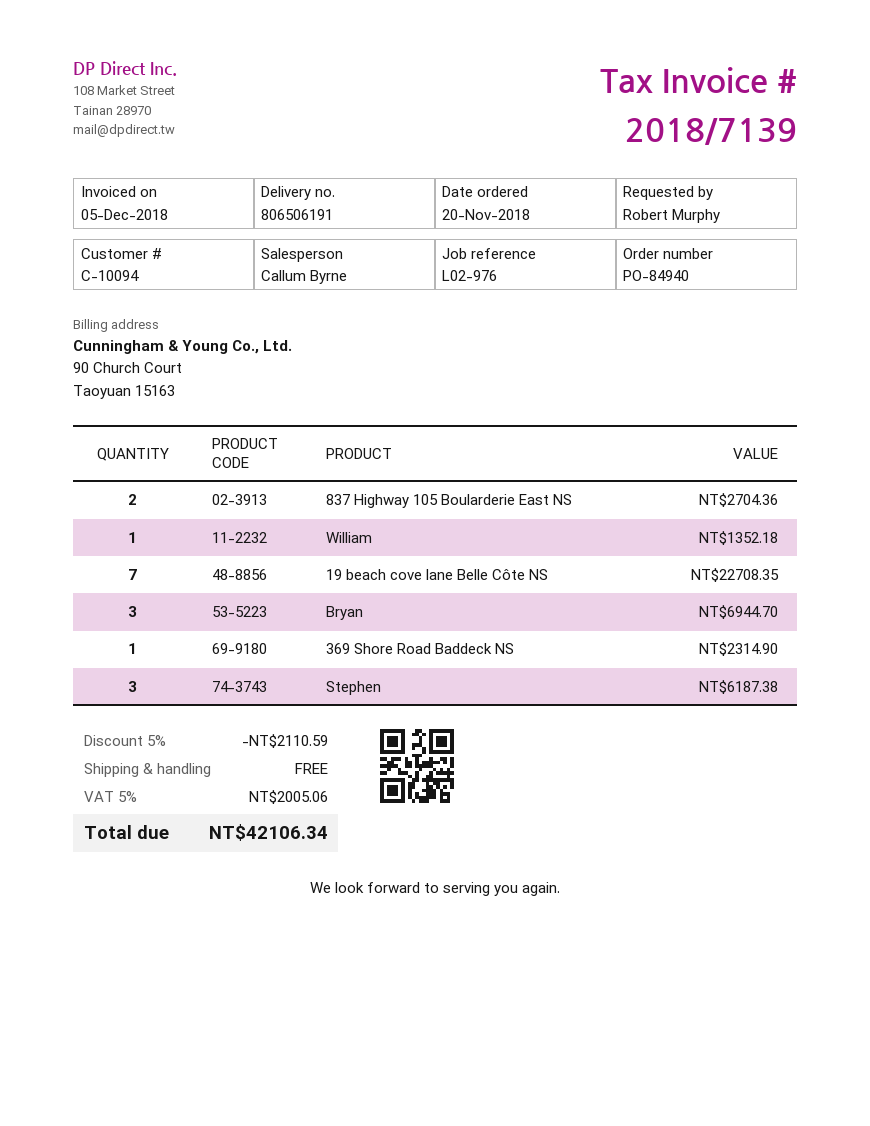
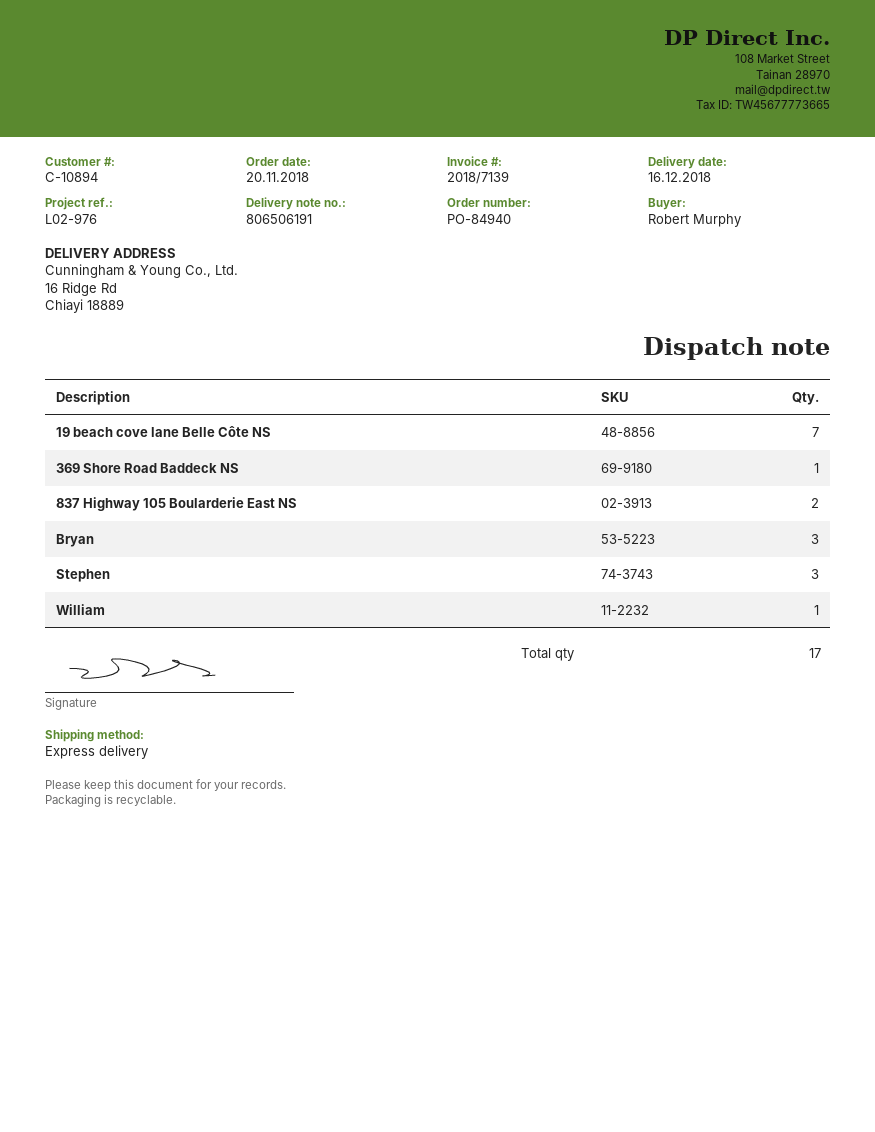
customer number: C-10094 -> C-10894

